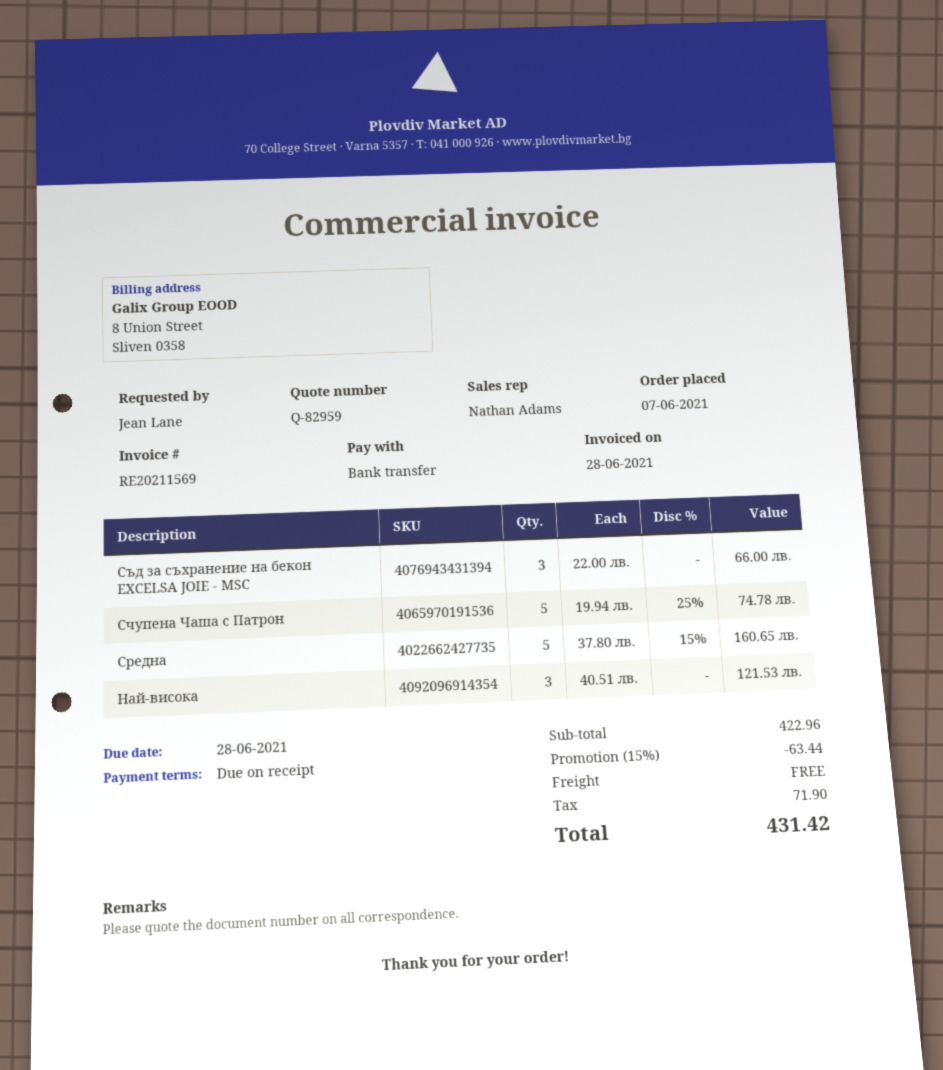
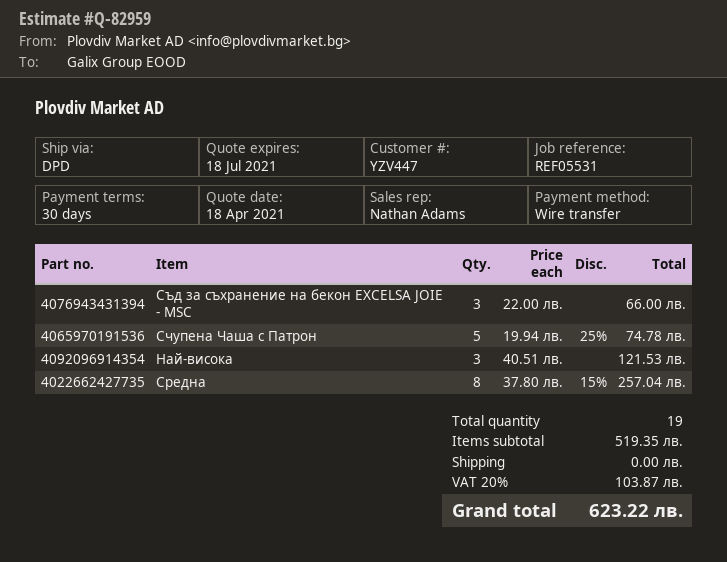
payment terms: on receipt -> 30 days
Средна: 5 x 37.80 - 15% = 160.65 -> 8 x 37.80 - 15% = 257.04
subtotal: 422.96 -> 519.35
discount: 15% = 63.44 -> none
tax: 71.90 -> 103.87
total: 431.42 -> 623.22

